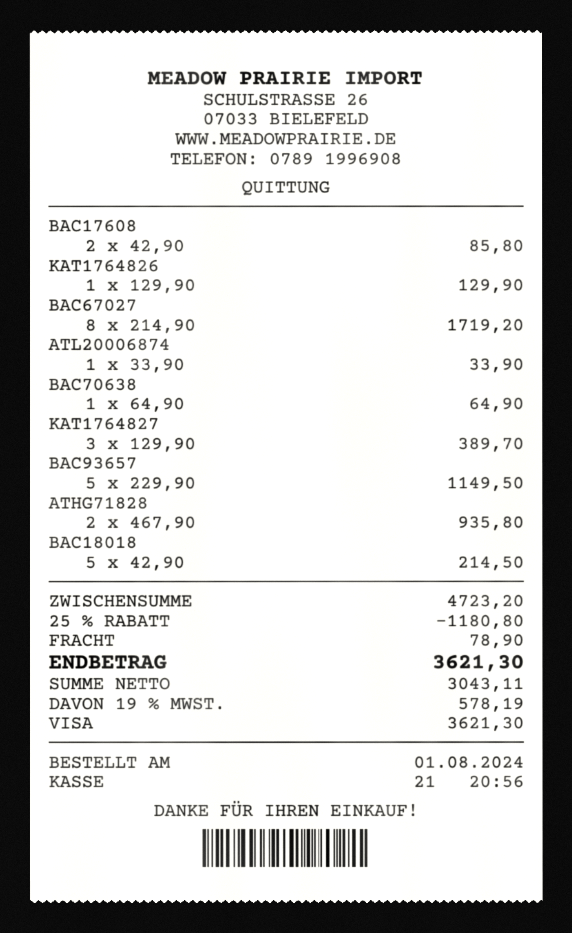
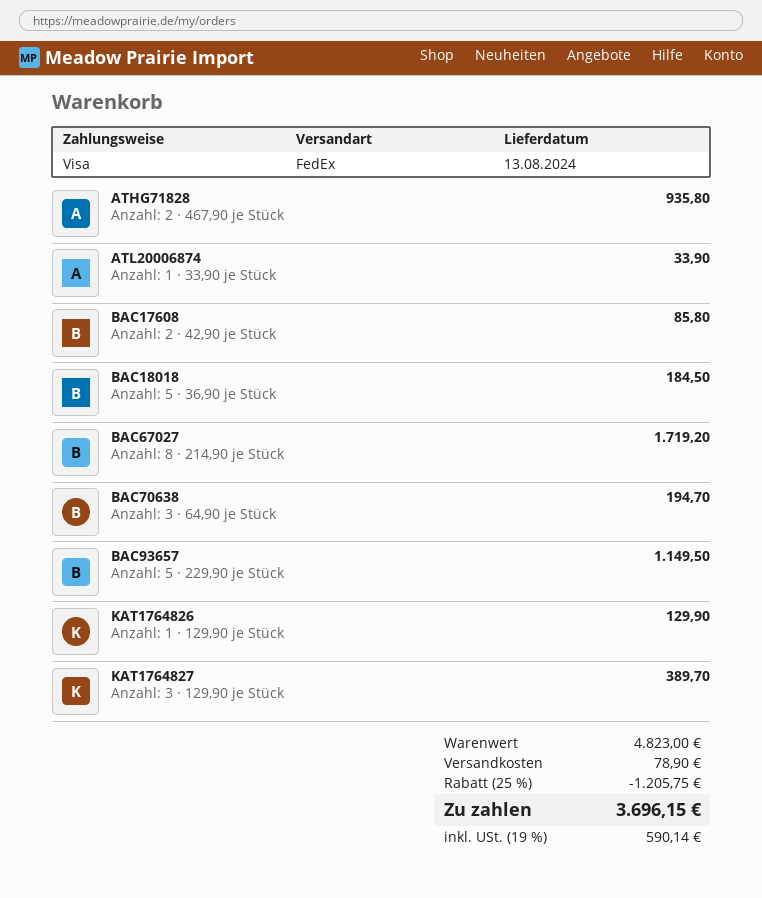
BAC70638: 1 x 64.90 = 64.90 -> 3 x 64.90 = 194.70
BAC18018: 5 x 42.90 = 214.50 -> 5 x 36.90 = 184.50
subtotal: 4723.20 -> 4823.00
discount: 25% = 1180.80 -> 25% = 1205.75
tax: 19% = 578.19 -> 19% = 590.14
total: 3621.30 -> 3696.15

